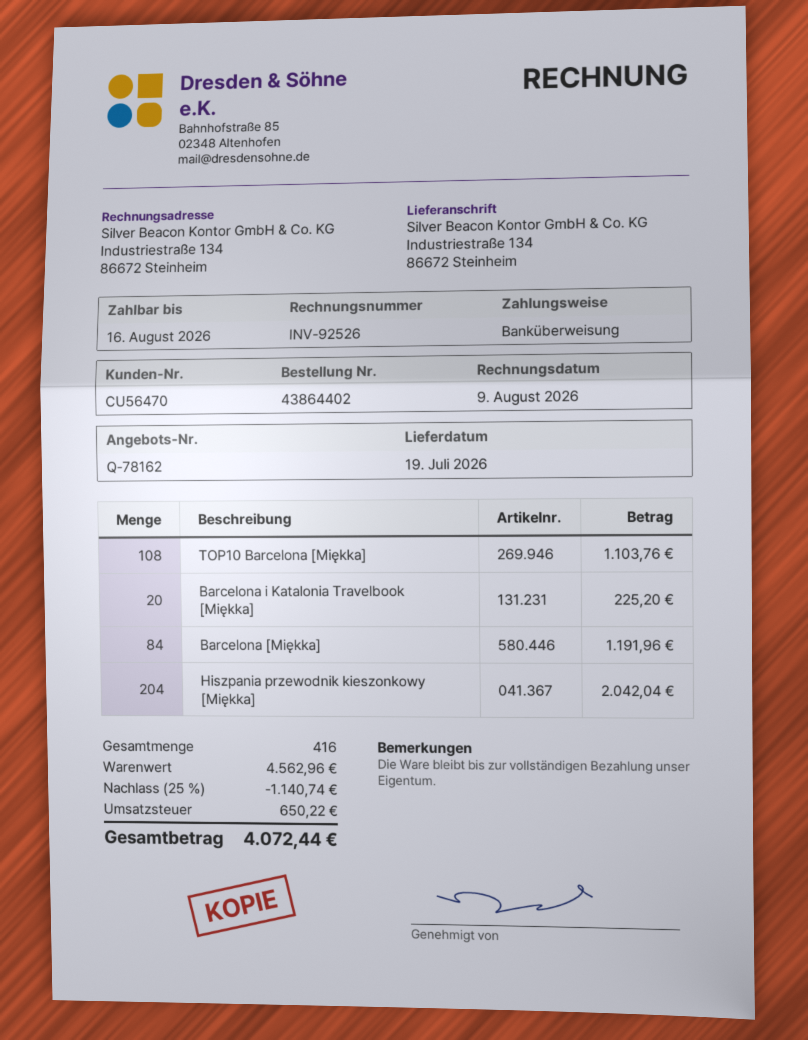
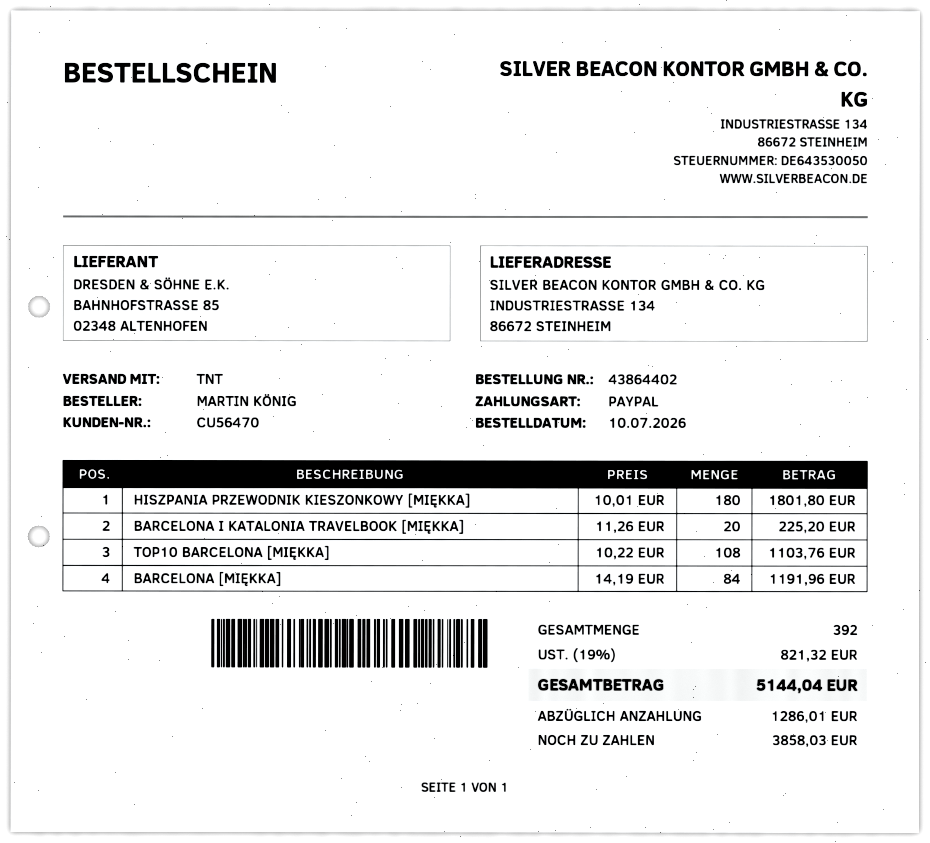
payment method: bank transfer -> PayPal
Hiszpania przewodnik kieszonkowy [Miękka]: 204 for 2042.04 -> 180 for 1801.80
total quantity: 416 -> 392
discount: 25% = 1140.74 -> none
tax: 650.22 -> 821.32
total: 4072.44 -> 5144.04

